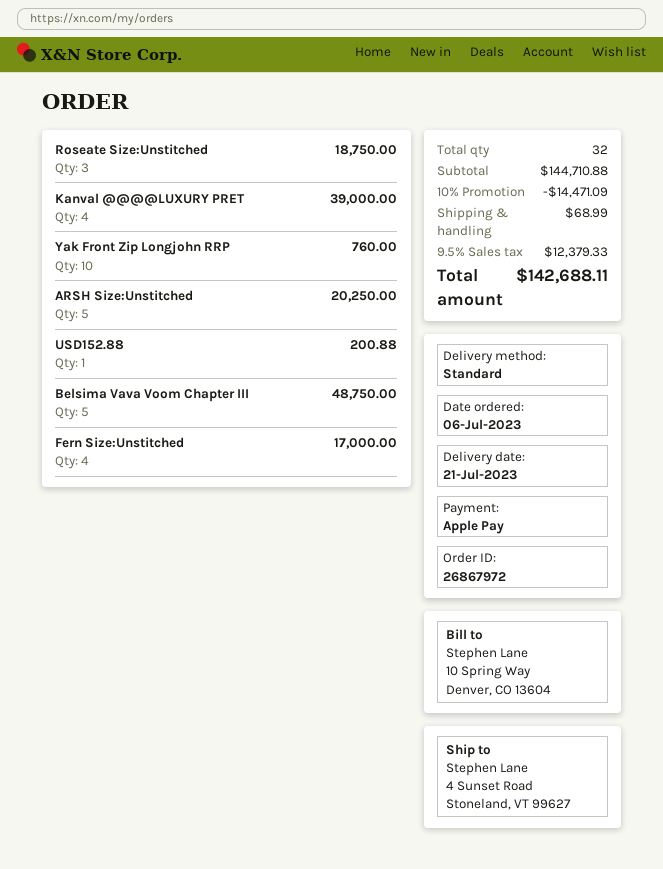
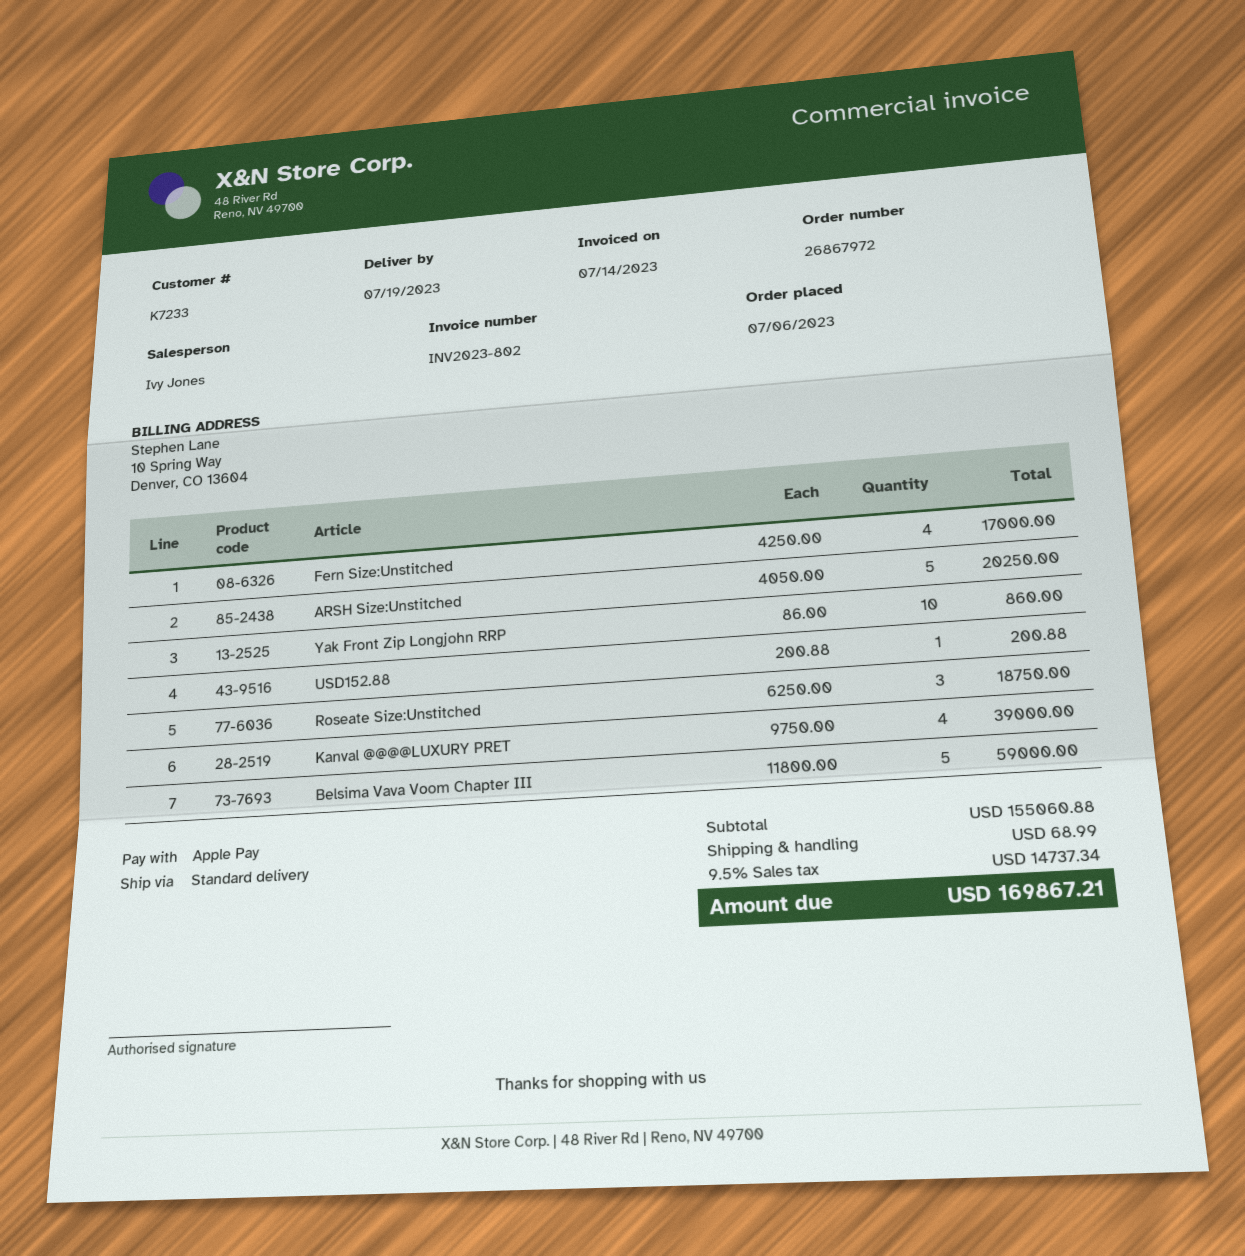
delivery date: 2023-07-21 -> 2023-07-19
Yak Front Zip Longjohn RRP: 10 for 760.00 -> 10 for 860.00
Belsima Vava Voom Chapter III: 5 for 48750.00 -> 5 for 59000.00
subtotal: 144710.88 -> 155060.88
discount: 10% = 14471.09 -> none
tax: 9.5% = 12379.33 -> 9.5% = 14737.34
total: 142688.11 -> 169867.21

